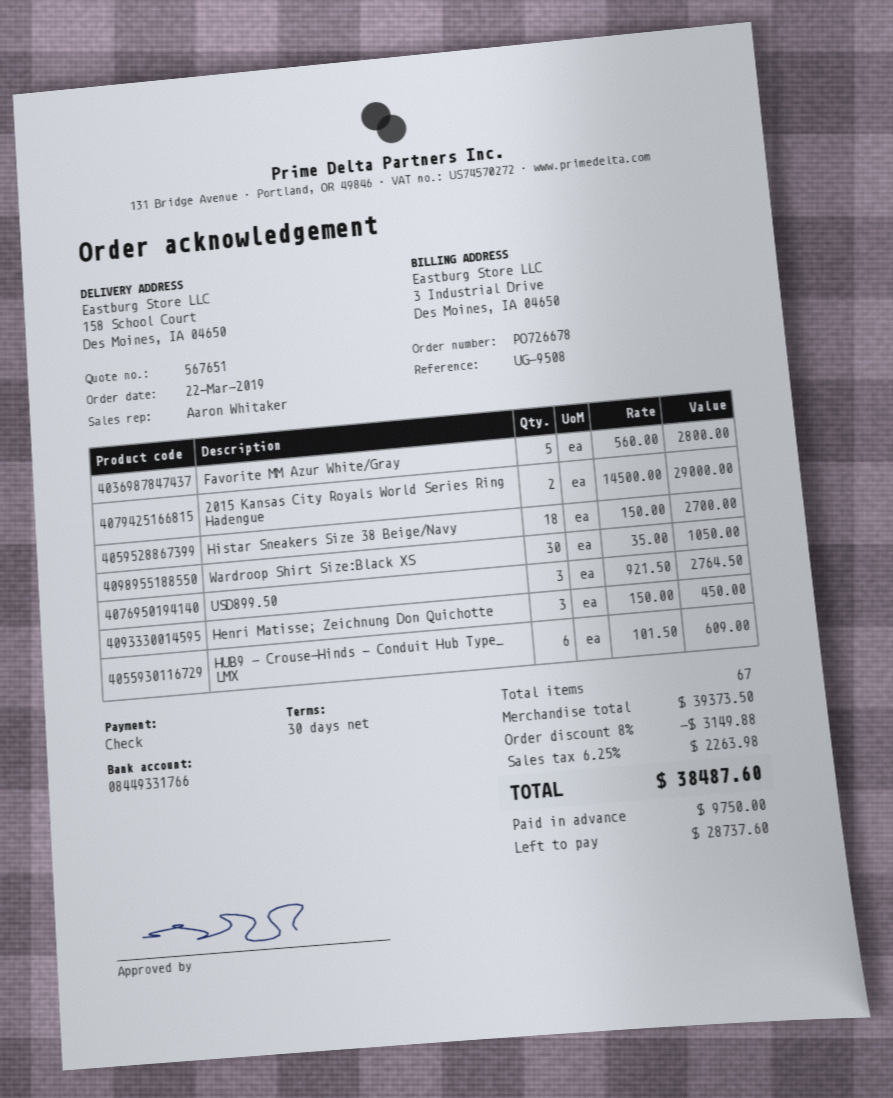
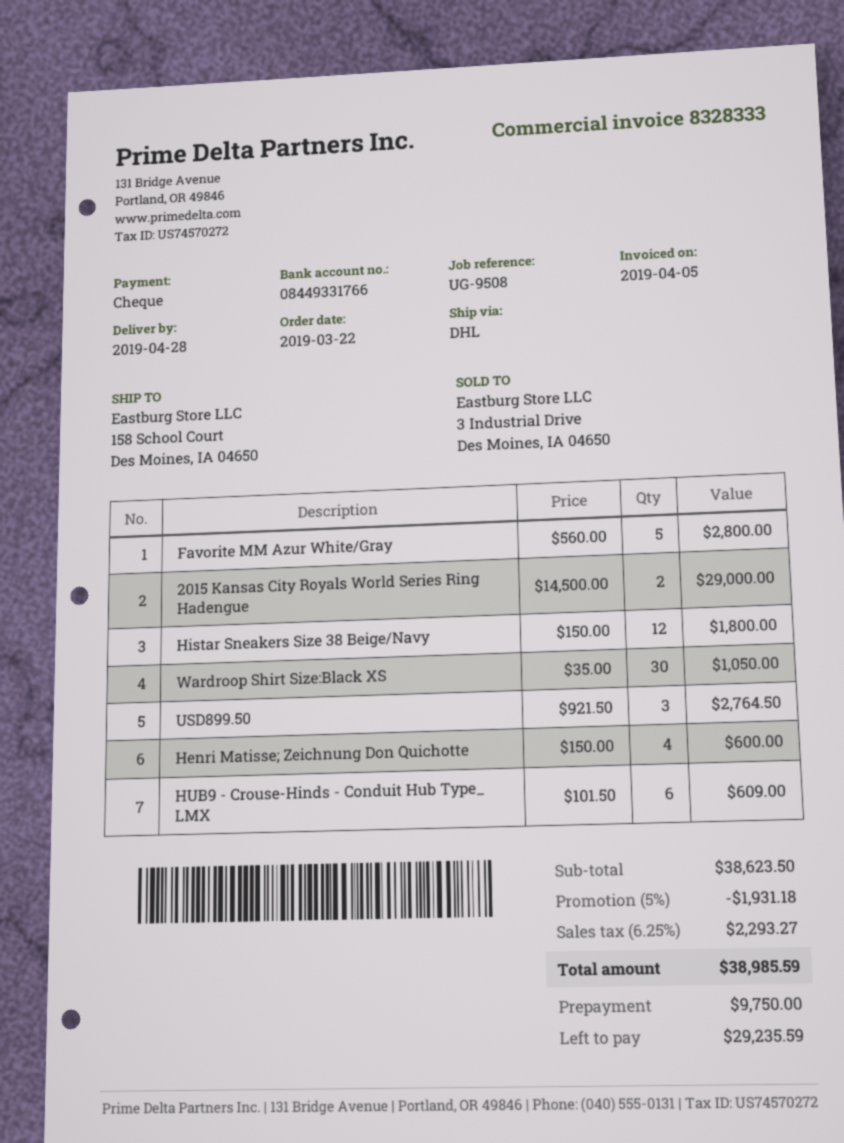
Histar Sneakers Size 38 Beige/Navy: 18 x 150.00 = 2700.00 -> 12 x 150.00 = 1800.00
Henri Matisse; Zeichnung Don Quichotte: 3 x 150.00 = 450.00 -> 4 x 150.00 = 600.00
subtotal: 39373.50 -> 38623.50
discount: 8% = 3149.88 -> 5% = 1931.18
tax: 6.25% = 2263.98 -> 6.25% = 2293.27
total: 38487.60 -> 38985.59
balance: 28737.60 -> 29235.59

